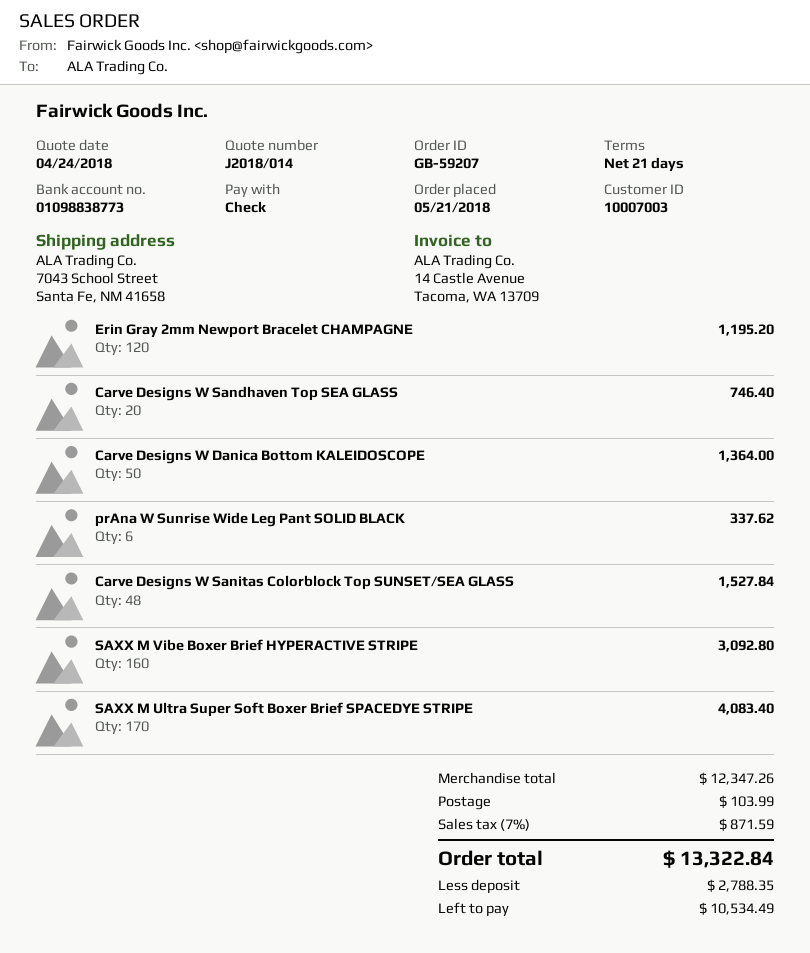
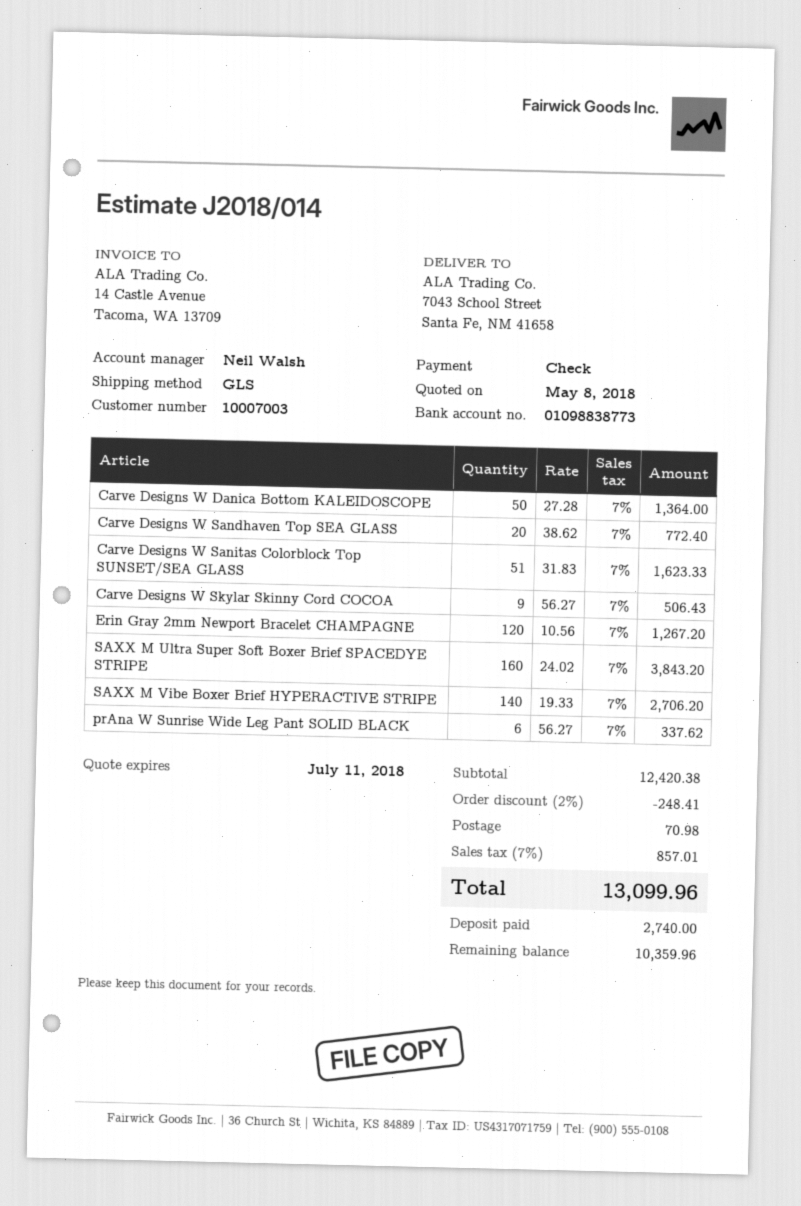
quote date: 2018-04-24 -> 2018-05-08
Erin Gray 2mm Newport Bracelet CHAMPAGNE: 120 for 1195.20 -> 120 for 1267.20
Carve Designs W Sandhaven Top SEA GLASS: 20 for 746.40 -> 20 for 772.40
Carve Designs W Sanitas Colorblock Top SUNSET/SEA GLASS: 48 for 1527.84 -> 51 for 1623.33
SAXX M Vibe Boxer Brief HYPERACTIVE STRIPE: 160 for 3092.80 -> 140 for 2706.20
SAXX M Ultra Super Soft Boxer Brief SPACEDYE STRIPE: 170 for 4083.40 -> 160 for 3843.20
Carve Designs W Skylar Skinny Cord COCOA: none -> 9 for 506.43
subtotal: 12347.26 -> 12420.38
discount: none -> 2% = 248.41
shipping: 103.99 -> 70.98
tax: 7% = 871.59 -> 7% = 857.01
total: 13322.84 -> 13099.96
deposit: 2788.35 -> 2740.00
balance: 10534.49 -> 10359.96

